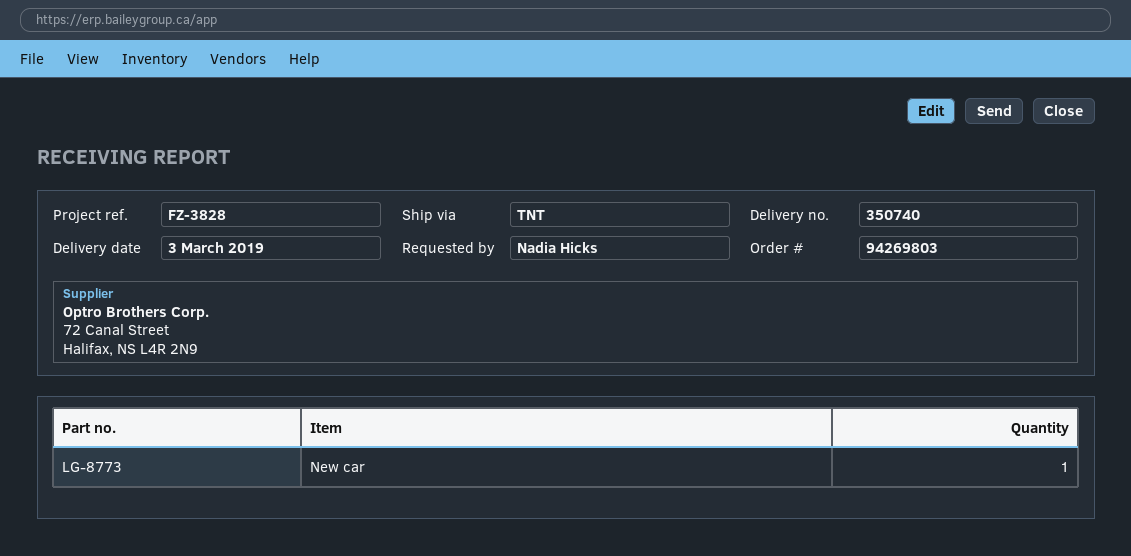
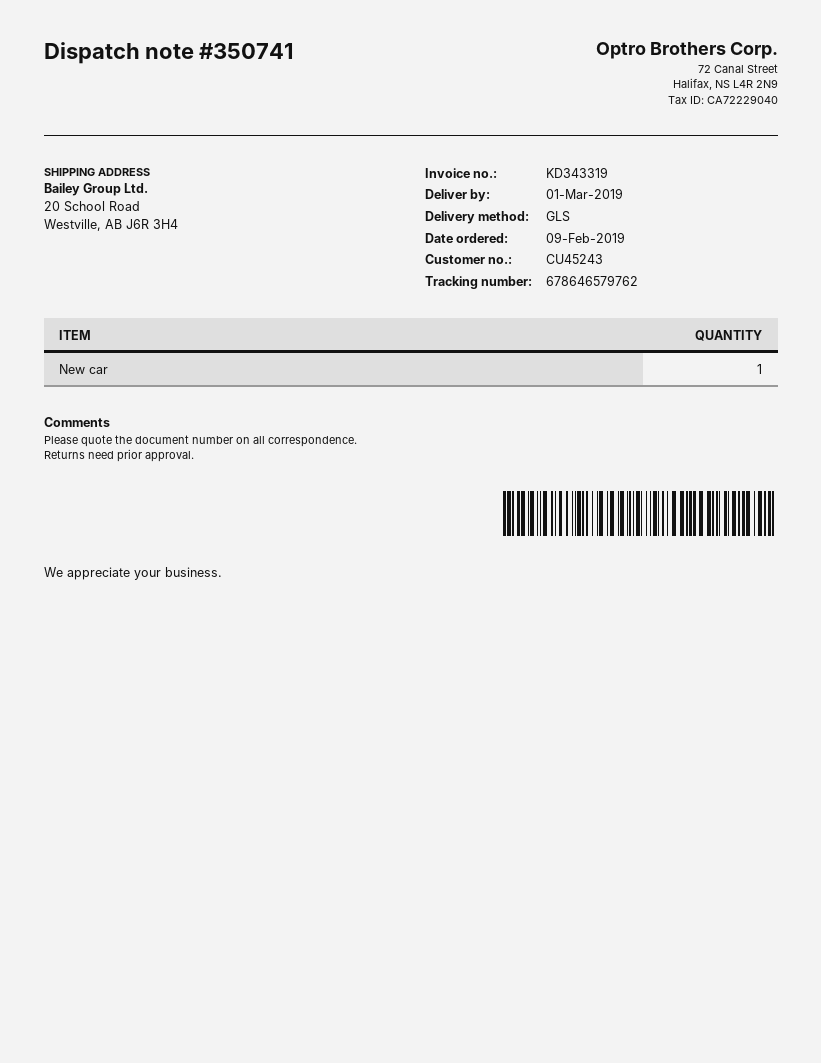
delivery note number: 350740 -> 350741
delivery date: 2019-03-03 -> 2019-03-01
shipping method: TNT -> GLS

